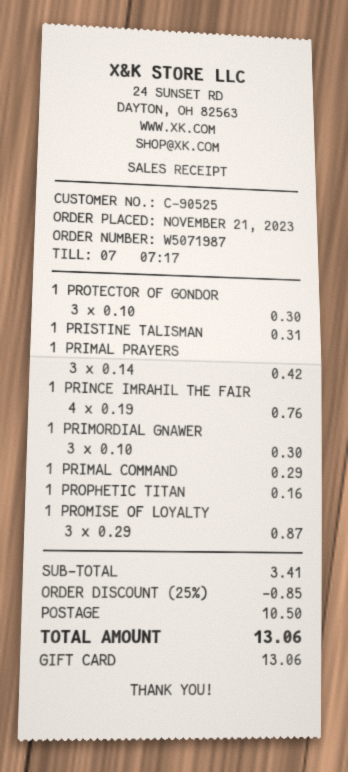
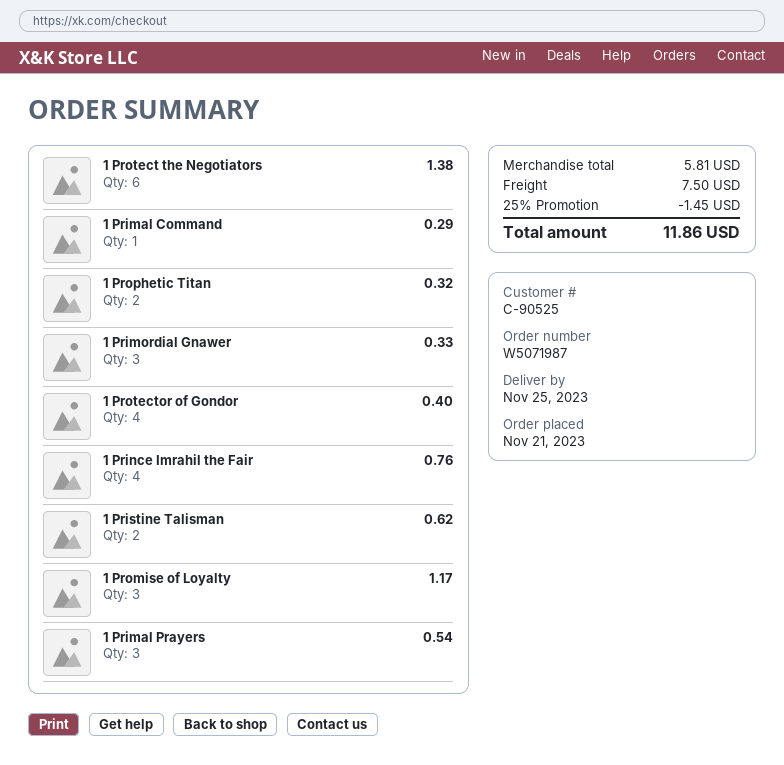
1 PROTECTOR OF GONDOR: 3 for 0.30 -> 4 for 0.40
1 PRISTINE TALISMAN: 1 for 0.31 -> 2 for 0.62
1 PRIMAL PRAYERS: 3 for 0.42 -> 3 for 0.54
1 PRIMORDIAL GNAWER: 3 for 0.30 -> 3 for 0.33
1 PROPHETIC TITAN: 1 for 0.16 -> 2 for 0.32
1 PROMISE OF LOYALTY: 3 for 0.87 -> 3 for 1.17
1 Protect the Negotiators: none -> 6 for 1.38
subtotal: 3.41 -> 5.81
discount: 25% = 0.85 -> 25% = 1.45
shipping: 10.50 -> 7.50
total: 13.06 -> 11.86

